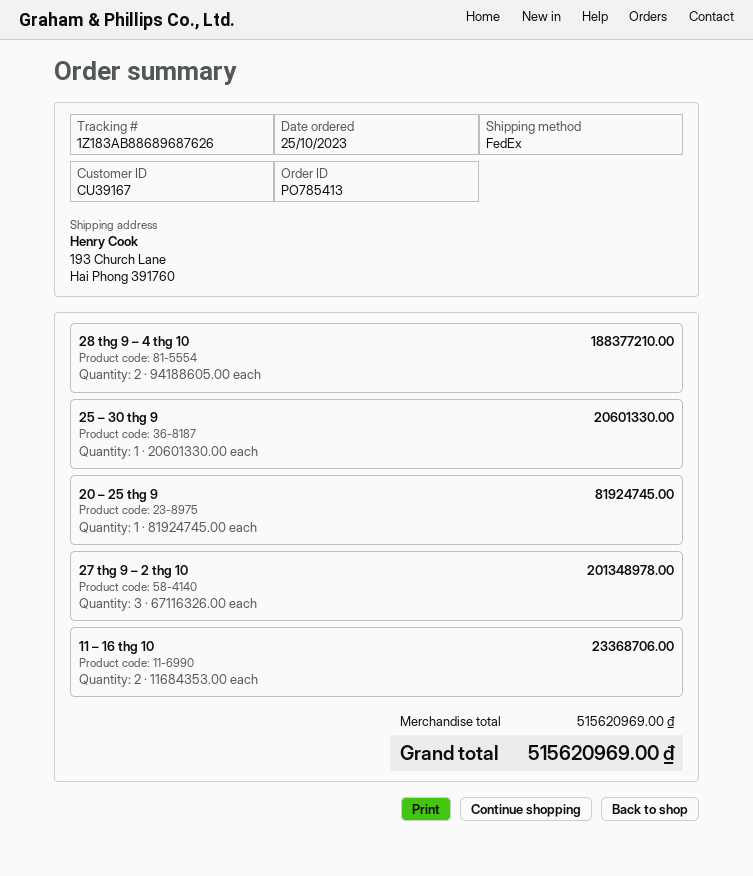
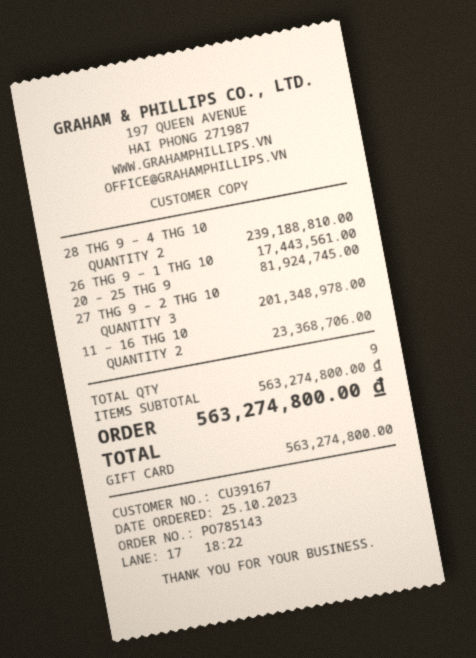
order number: PO785413 -> PO785143
28 thg 9 – 4 thg 10: 2 for 188377210.00 -> 2 for 239188810.00
25 – 30 thg 9: 1 for 20601330.00 -> none
26 THG 9 – 1 THG 10: none -> 1 for 17443561.00
subtotal: 515620969.00 -> 563274800.00
total: 515620969.00 -> 563274800.00

